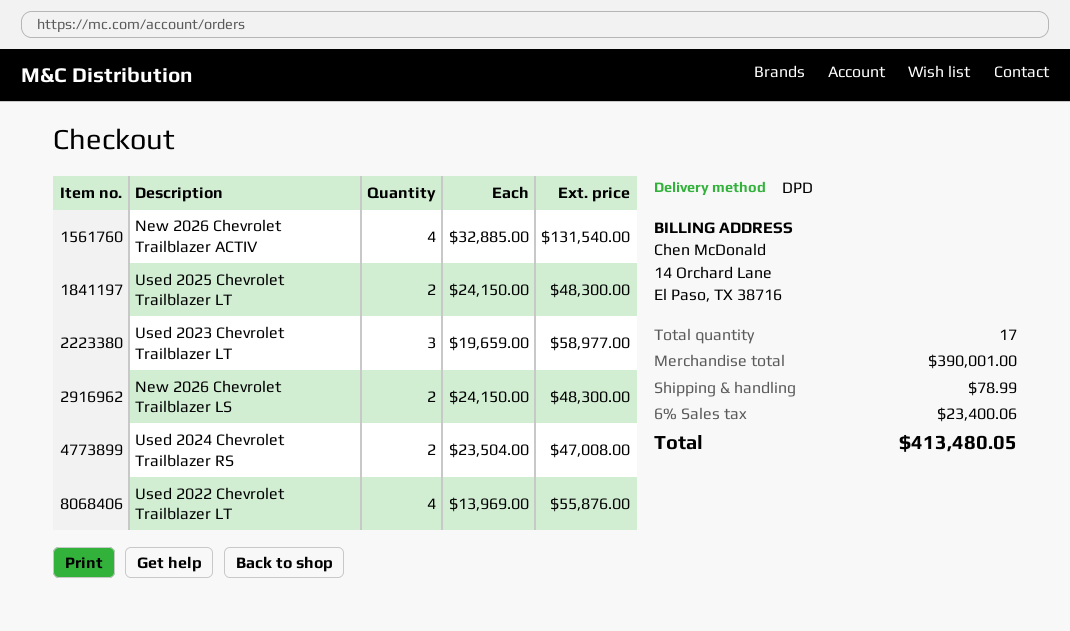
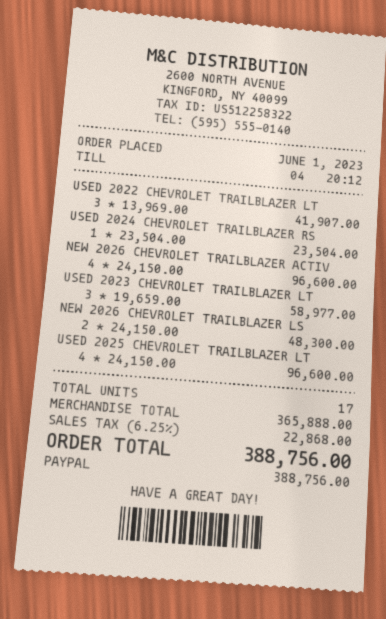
New 2026 Chevrolet Trailblazer ACTIV: 4 x 32885.00 = 131540.00 -> 4 x 24150.00 = 96600.00
Used 2025 Chevrolet Trailblazer LT: 2 x 24150.00 = 48300.00 -> 4 x 24150.00 = 96600.00
Used 2024 Chevrolet Trailblazer RS: 2 x 23504.00 = 47008.00 -> 1 x 23504.00 = 23504.00
Used 2022 Chevrolet Trailblazer LT: 4 x 13969.00 = 55876.00 -> 3 x 13969.00 = 41907.00
subtotal: 390001.00 -> 365888.00
shipping: 78.99 -> none
tax: 6% = 23400.06 -> 6.25% = 22868.00
total: 413480.05 -> 388756.00

